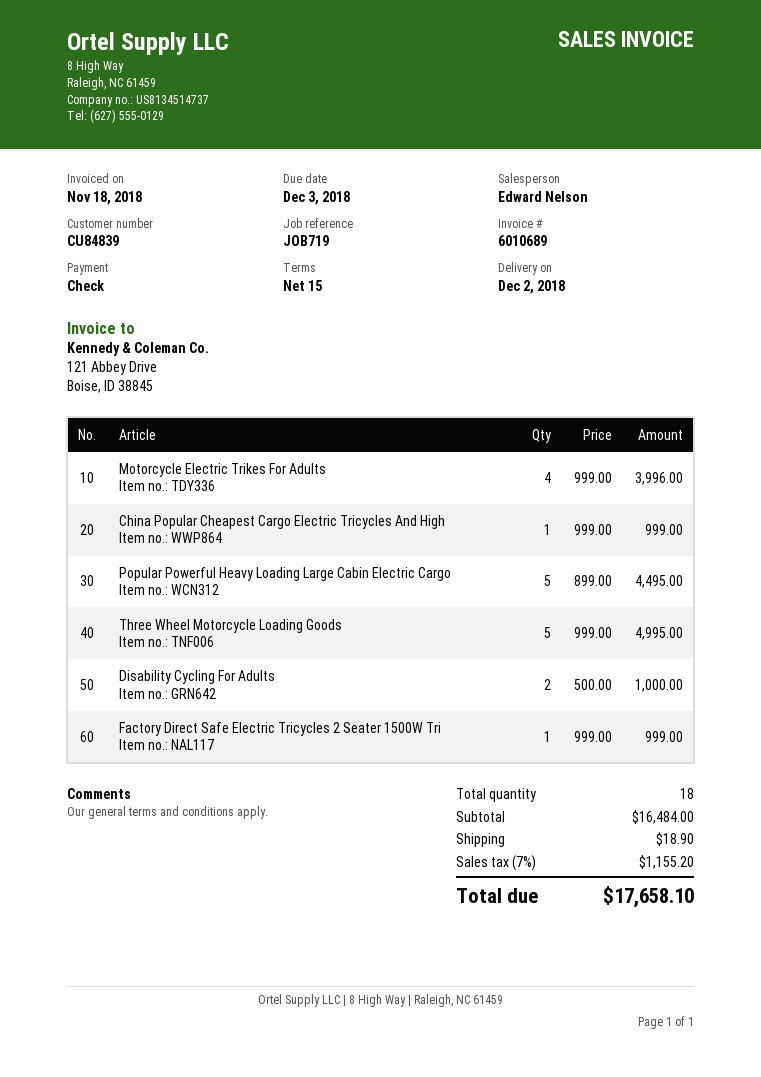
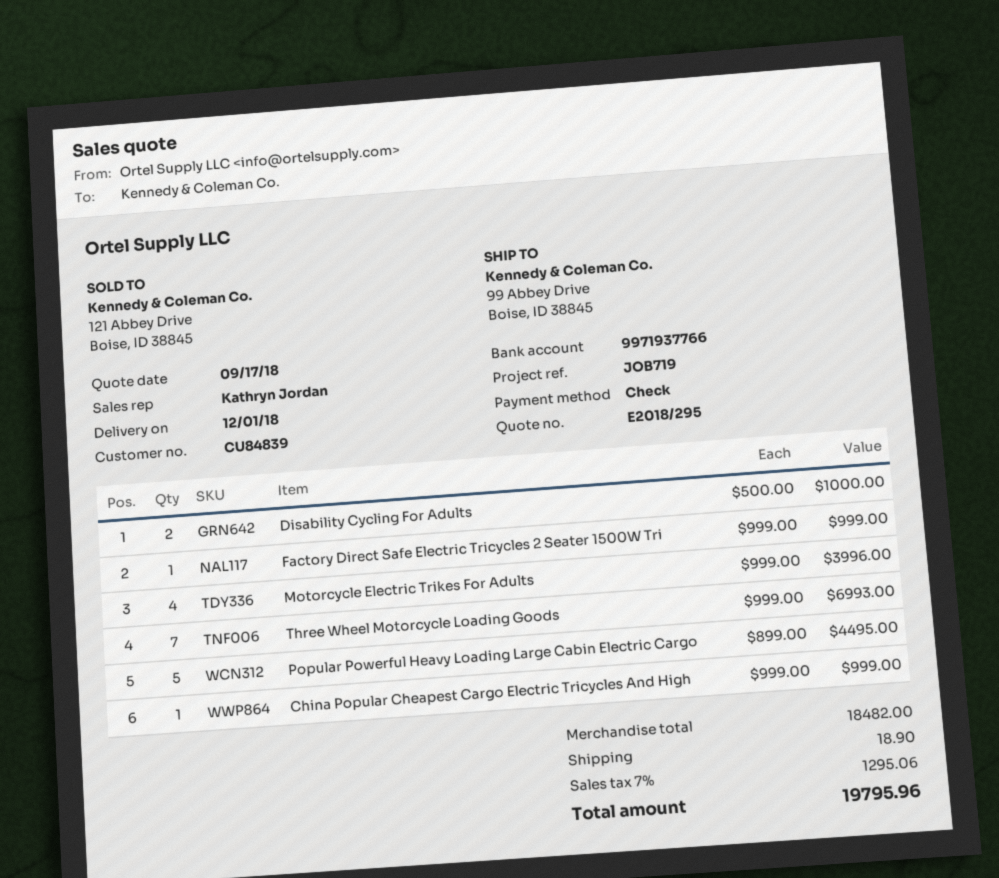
delivery date: 2018-12-02 -> 2018-12-01
sales rep: Edward Nelson -> Kathryn Jordan
Three Wheel Motorcycle Loading Goods: 5 x 999.00 = 4995.00 -> 7 x 999.00 = 6993.00
subtotal: 16484.00 -> 18482.00
tax: 7% = 1155.20 -> 7% = 1295.06
total: 17658.10 -> 19795.96

